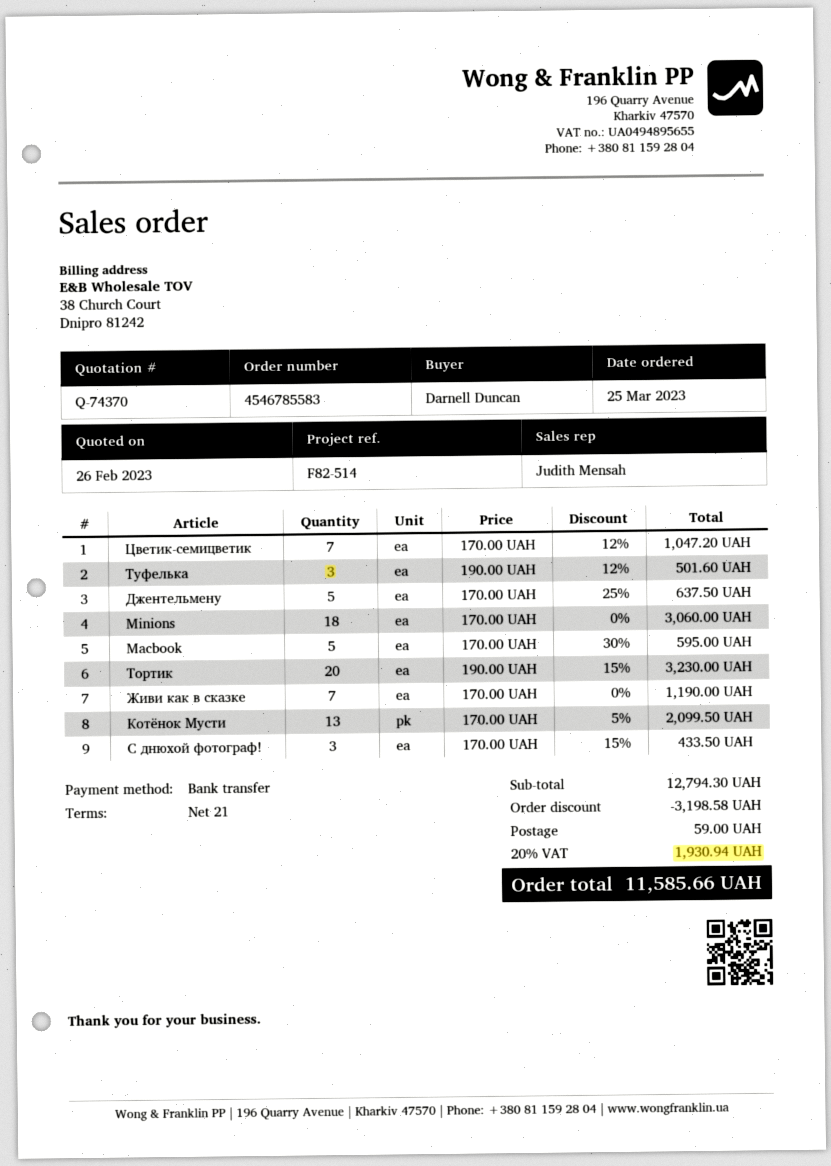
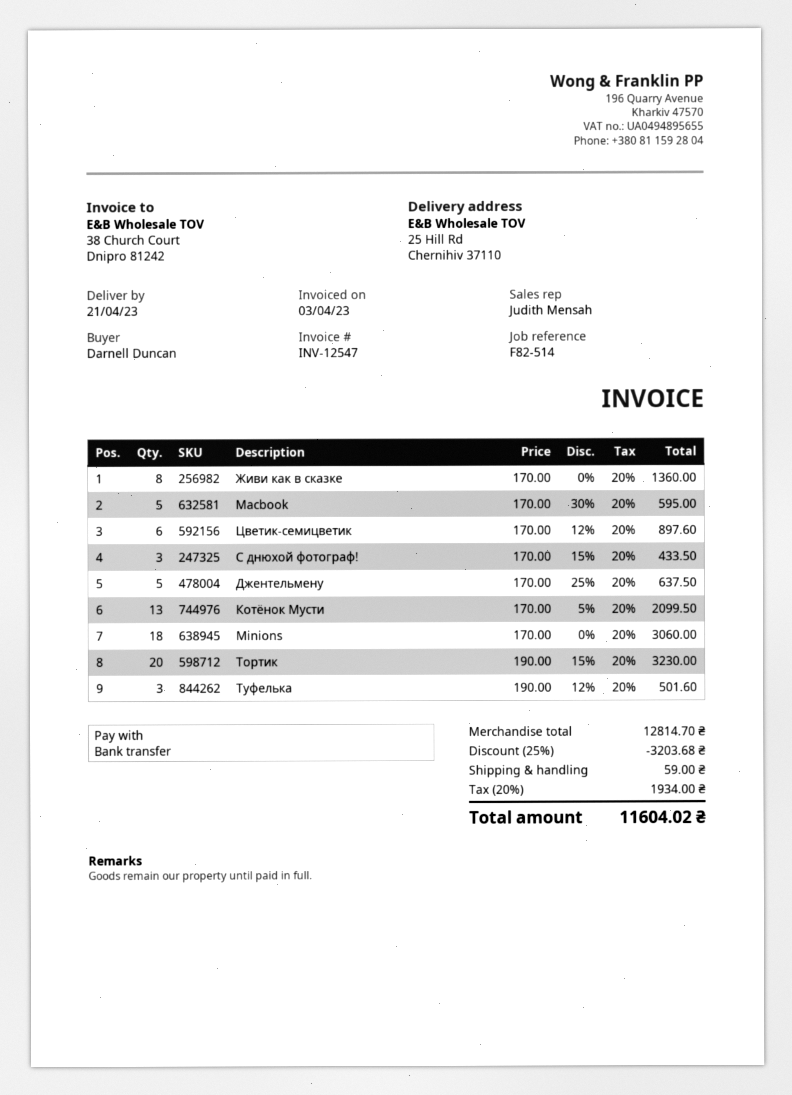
Цветик-семицветик: 7 x 170.00 - 12% = 1047.20 -> 6 x 170.00 - 12% = 897.60
Живи как в сказке: 7 x 170.00 = 1190.00 -> 8 x 170.00 = 1360.00
subtotal: 12794.30 -> 12814.70
discount: 3198.58 -> 3203.68
tax: 20% = 1930.94 -> 20% = 1934.00
total: 11585.66 -> 11604.02

